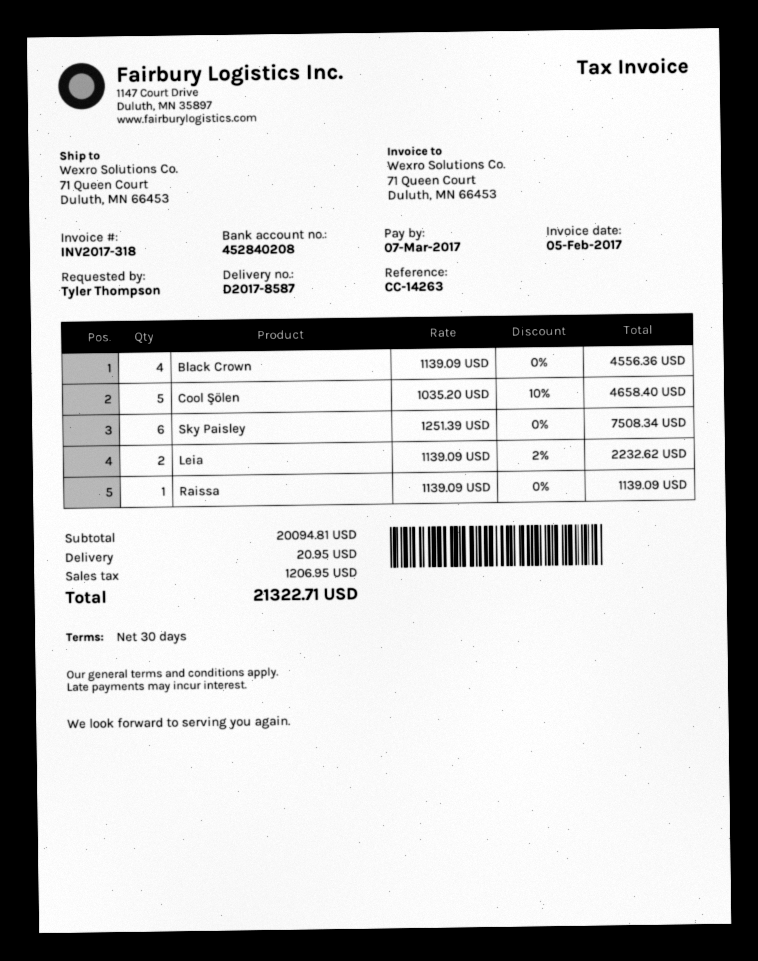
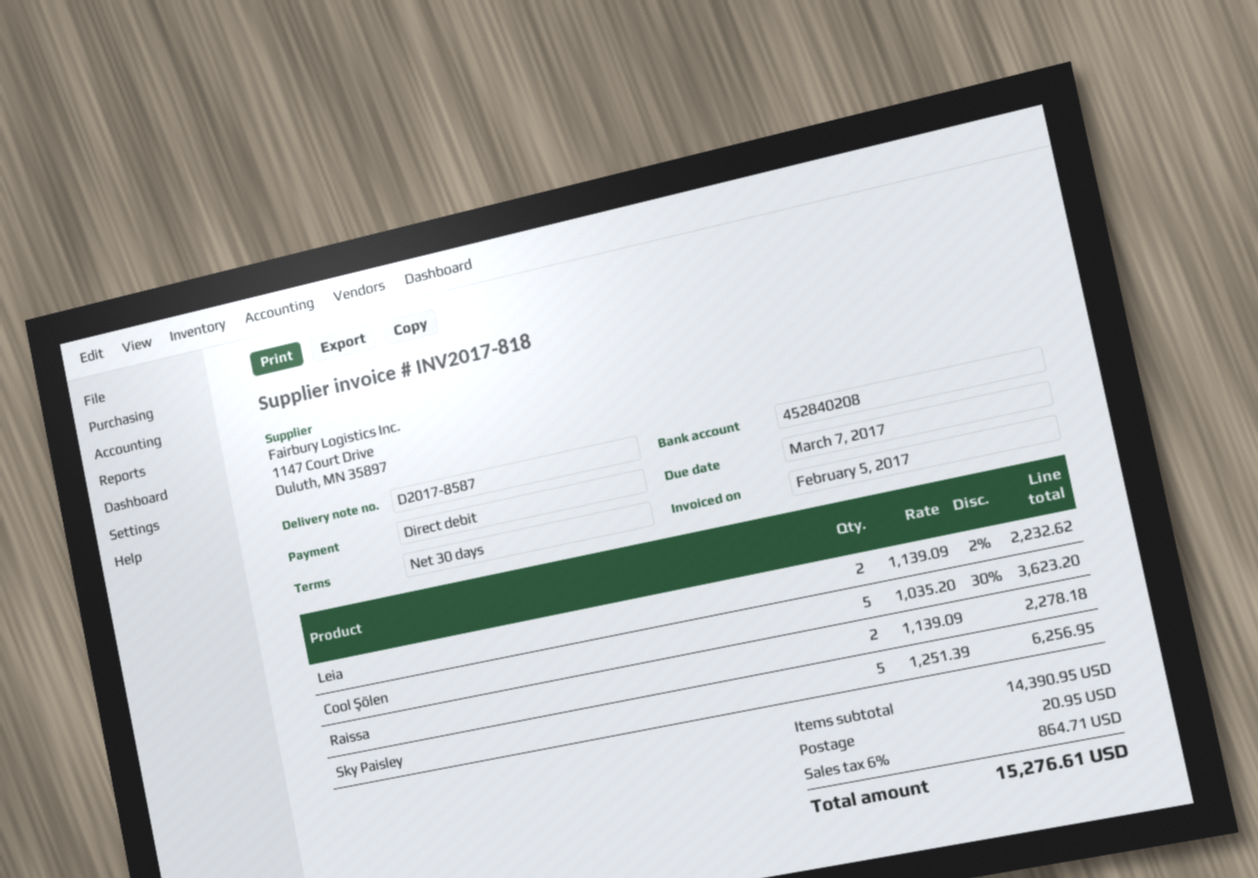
invoice number: INV2017-318 -> INV2017-818
Black Crown: 4 x 1139.09 = 4556.36 -> none
Cool Şölen: 5 x 1035.20 - 10% = 4658.40 -> 5 x 1035.20 - 30% = 3623.20
Sky Paisley: 6 x 1251.39 = 7508.34 -> 5 x 1251.39 = 6256.95
Raissa: 1 x 1139.09 = 1139.09 -> 2 x 1139.09 = 2278.18
subtotal: 20094.81 -> 14390.95
tax: 1206.95 -> 864.71
total: 21322.71 -> 15276.61

